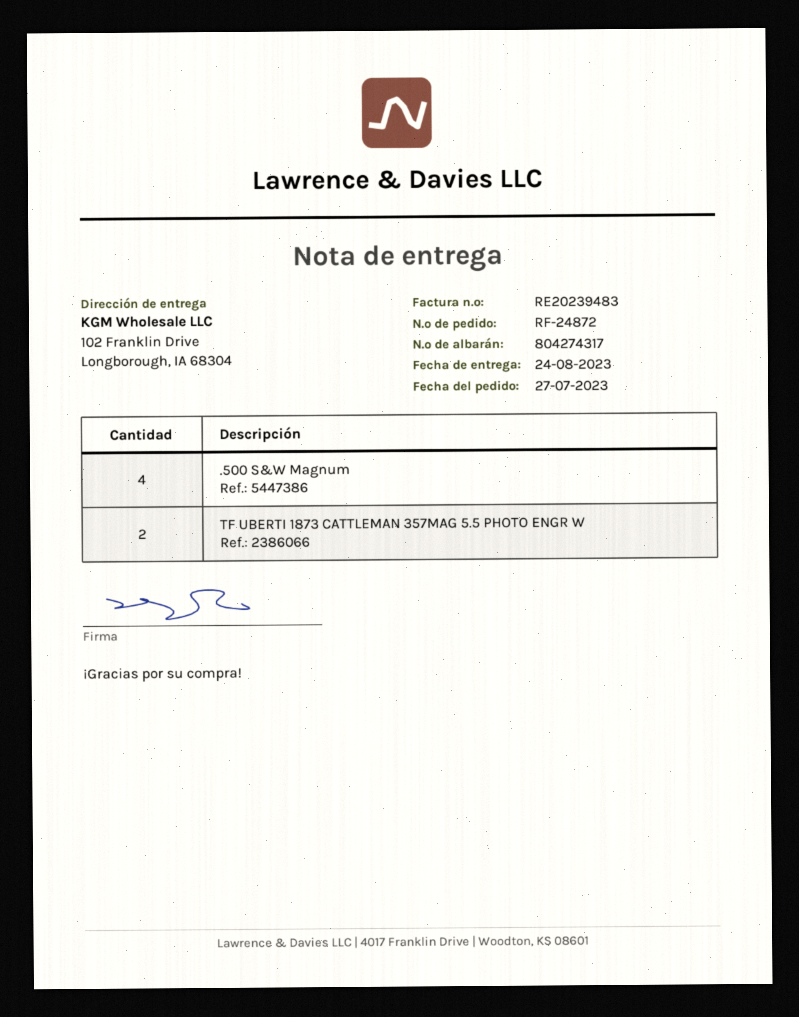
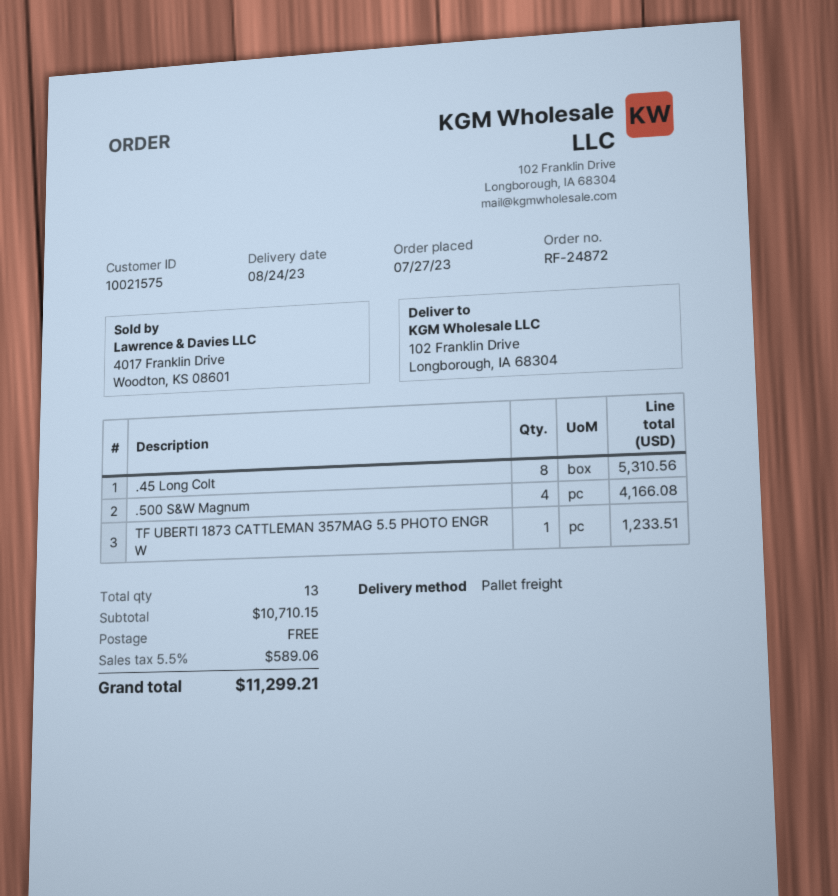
TF UBERTI 1873 CATTLEMAN 357MAG 5.5 PHOTO ENGR W: 2 -> 1
.45 Long Colt: none -> 8

